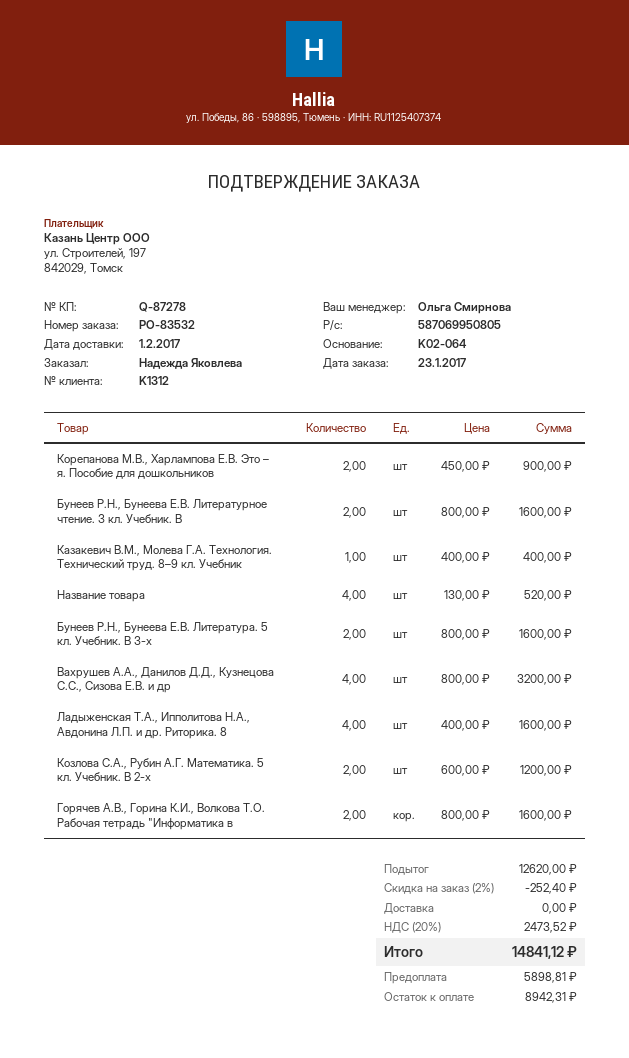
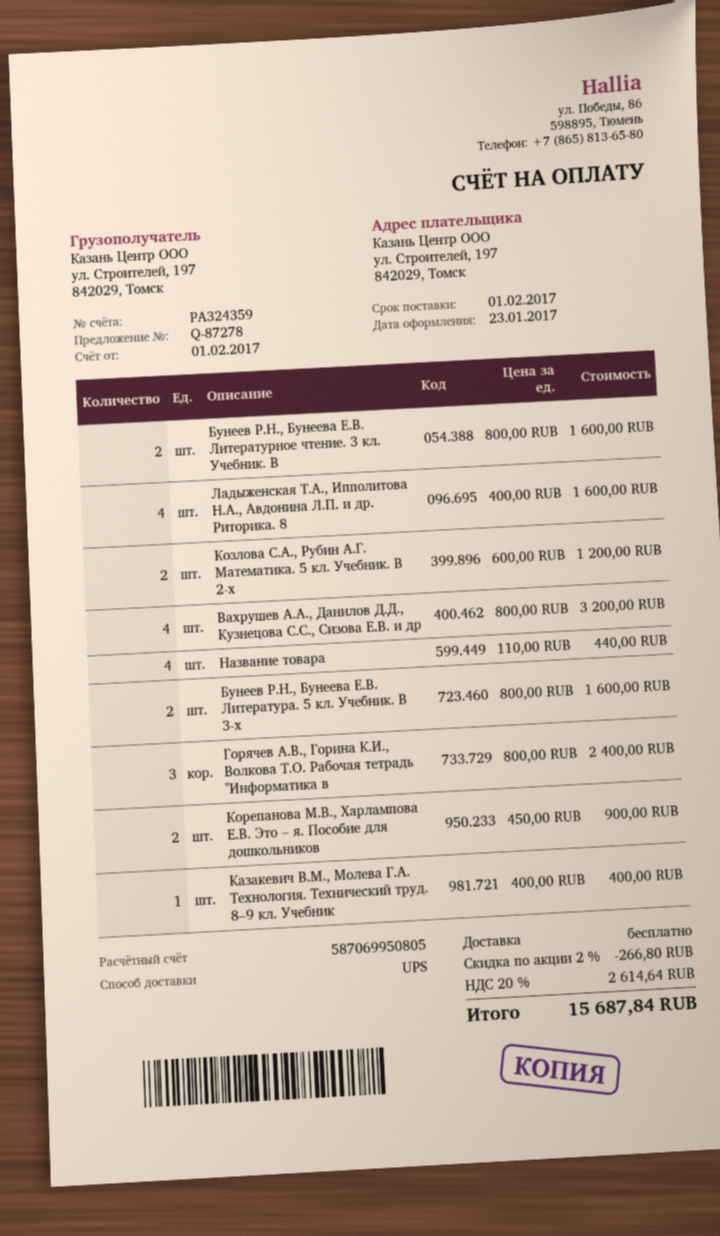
Название товара: 4 x 130.00 = 520.00 -> 4 x 110.00 = 440.00
Горячев А.В., Горина К.И., Волкова Т.О. Рабочая тетрадь "Информатика в: 2 x 800.00 = 1600.00 -> 3 x 800.00 = 2400.00
discount: 2% = 252.40 -> 2% = 266.80
tax: 20% = 2473.52 -> 20% = 2614.64
total: 14841.12 -> 15687.84

